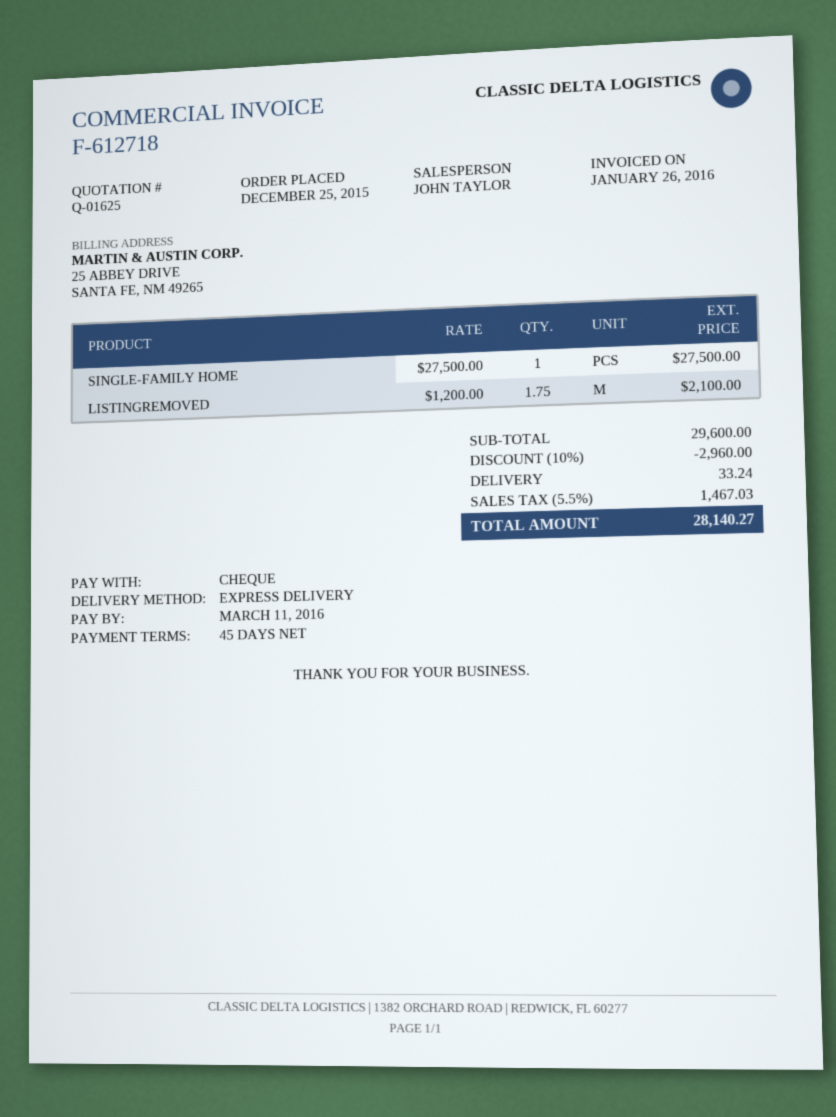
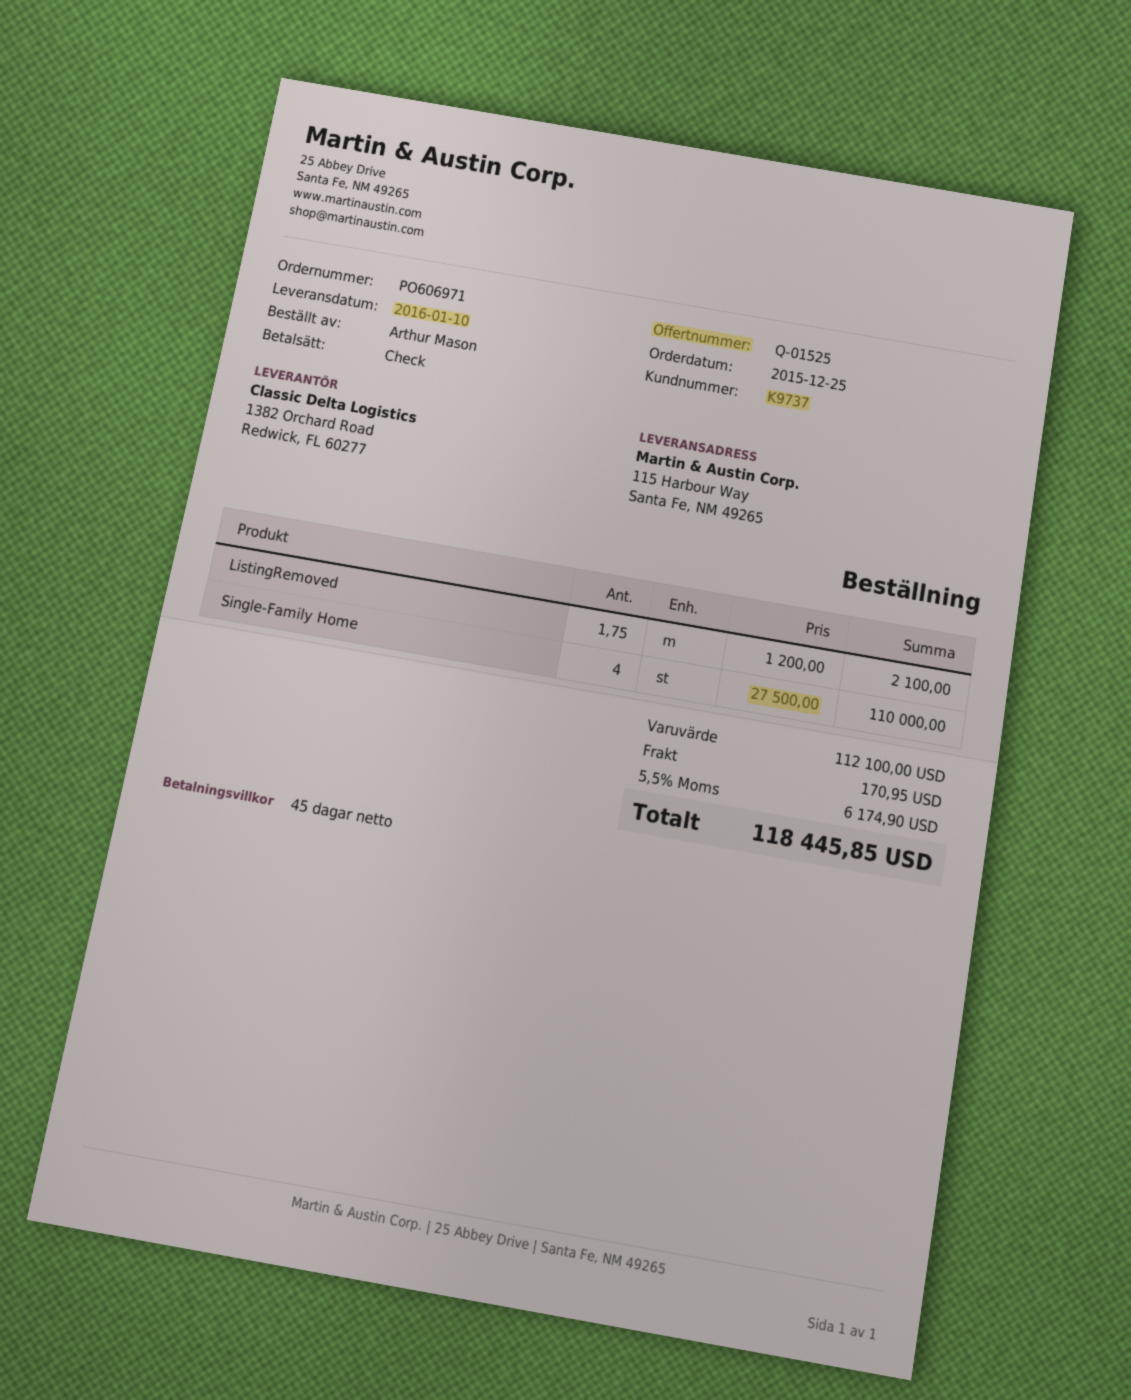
quote number: Q-01625 -> Q-01525
SINGLE-FAMILY HOME: 1 x 27500.00 = 27500.00 -> 4 x 27500.00 = 110000.00
subtotal: 29600.00 -> 112100.00
discount: 10% = 2960.00 -> none
shipping: 33.24 -> 170.95
tax: 5.5% = 1467.03 -> 5.5% = 6174.90
total: 28140.27 -> 118445.85

